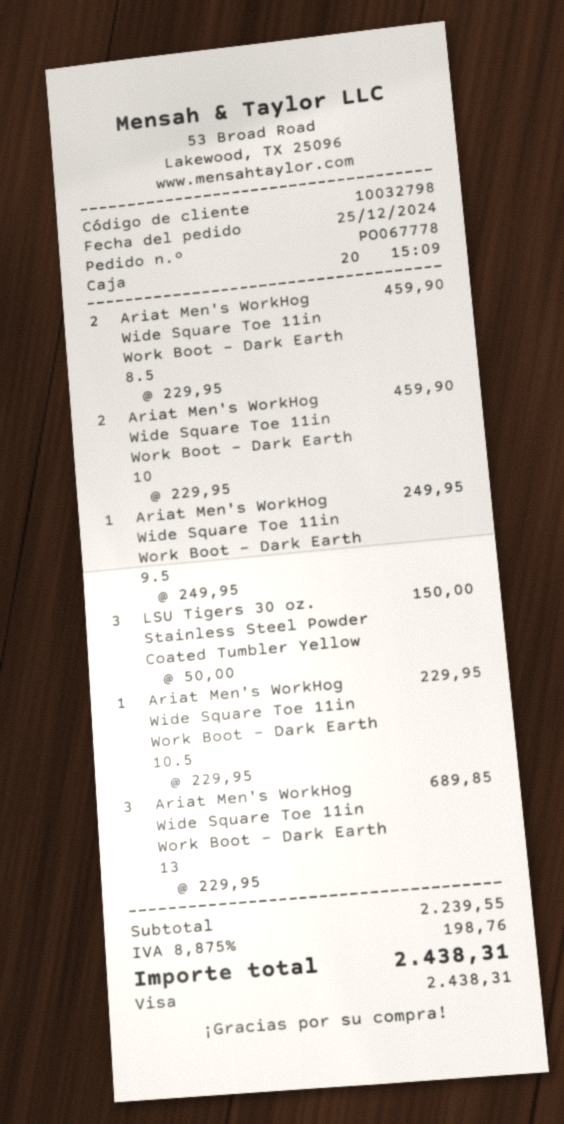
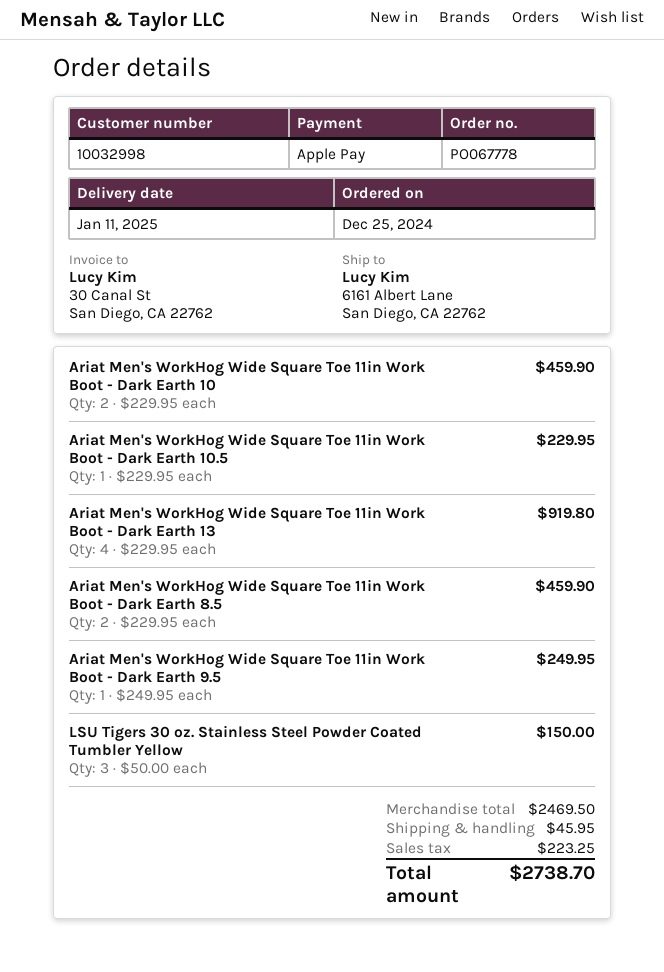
customer number: 10032798 -> 10032998
payment method: Visa -> Apple Pay
Ariat Men's WorkHog Wide Square Toe 11in Work Boot - Dark Earth 13: 3 x 229.95 = 689.85 -> 4 x 229.95 = 919.80
subtotal: 2239.55 -> 2469.50
shipping: none -> 45.95
tax: 198.76 -> 223.25
total: 2438.31 -> 2738.70

